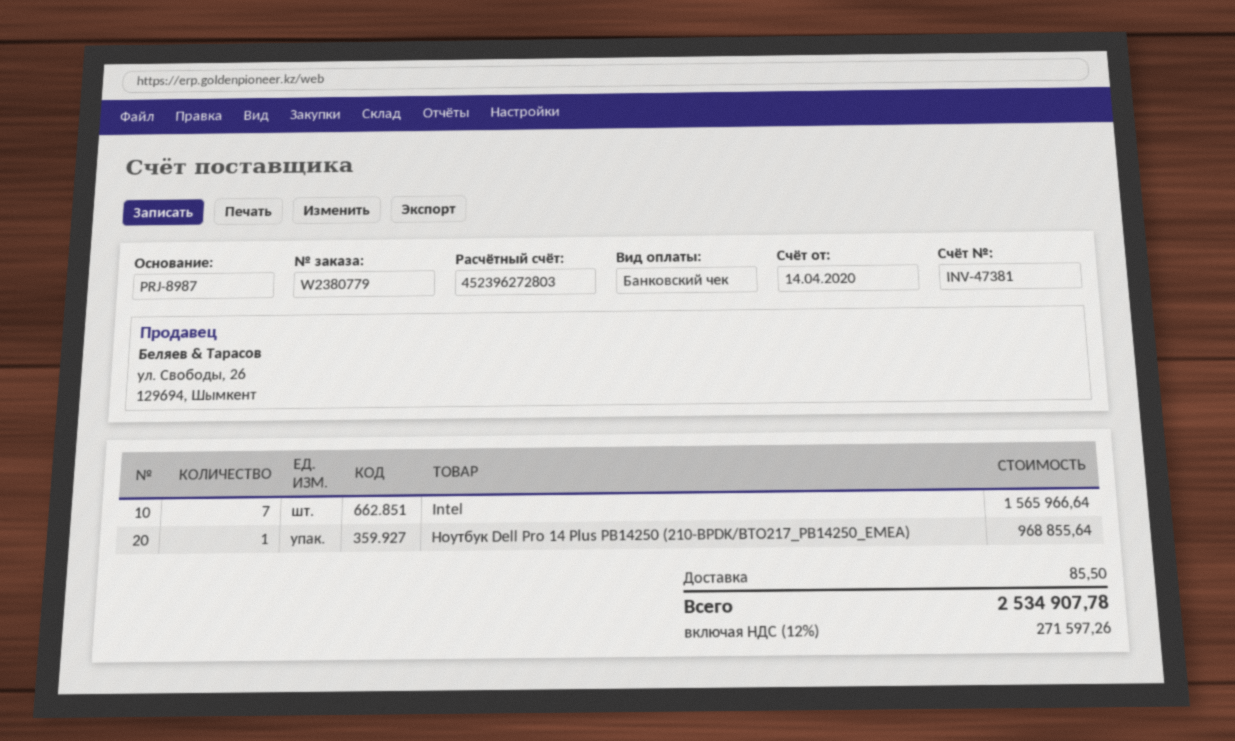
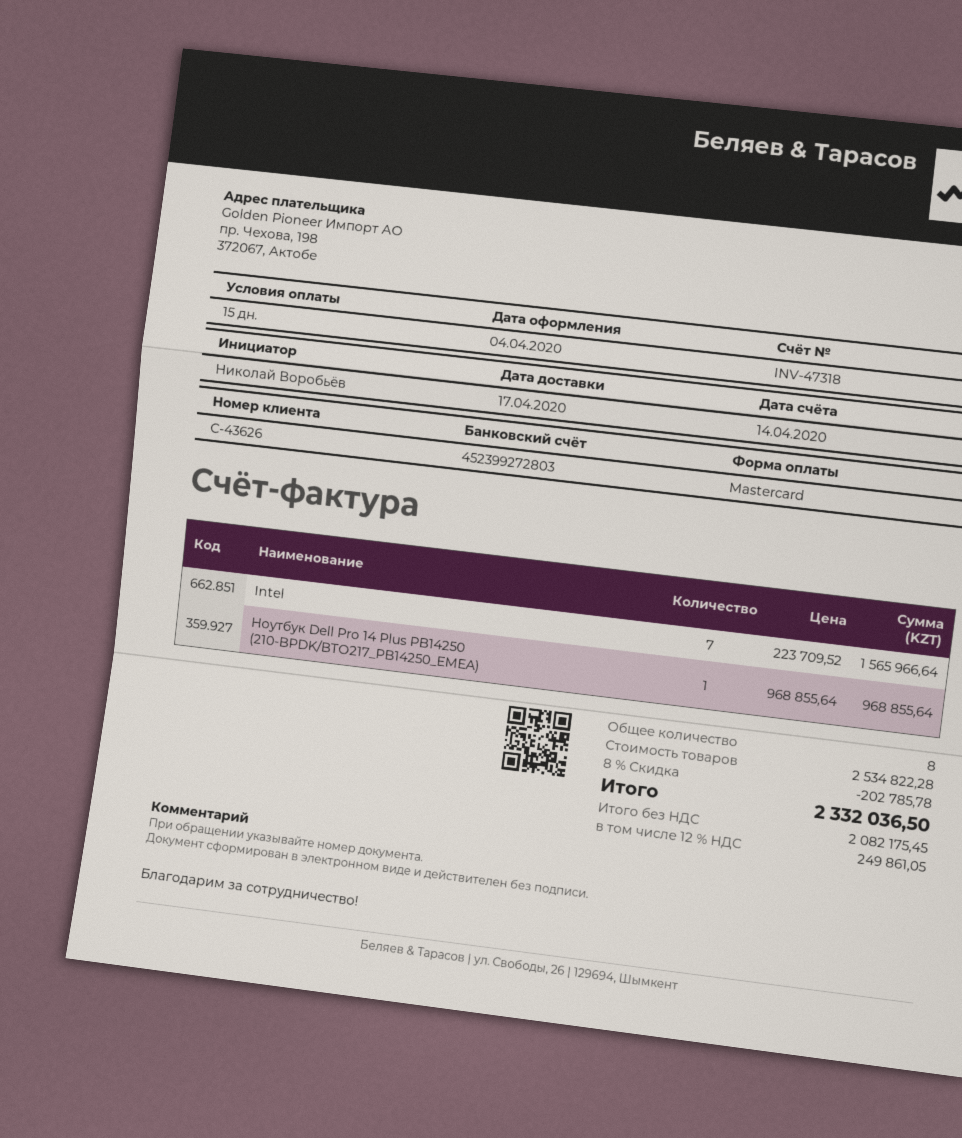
invoice number: INV-47381 -> INV-47318
payment method: cheque -> Mastercard
bank account: 452396272803 -> 452399272803
discount: none -> 8% = 202785.78
shipping: 85.50 -> none
tax: 12% = 271597.26 -> 12% = 249861.05
total: 2534907.78 -> 2332036.50

